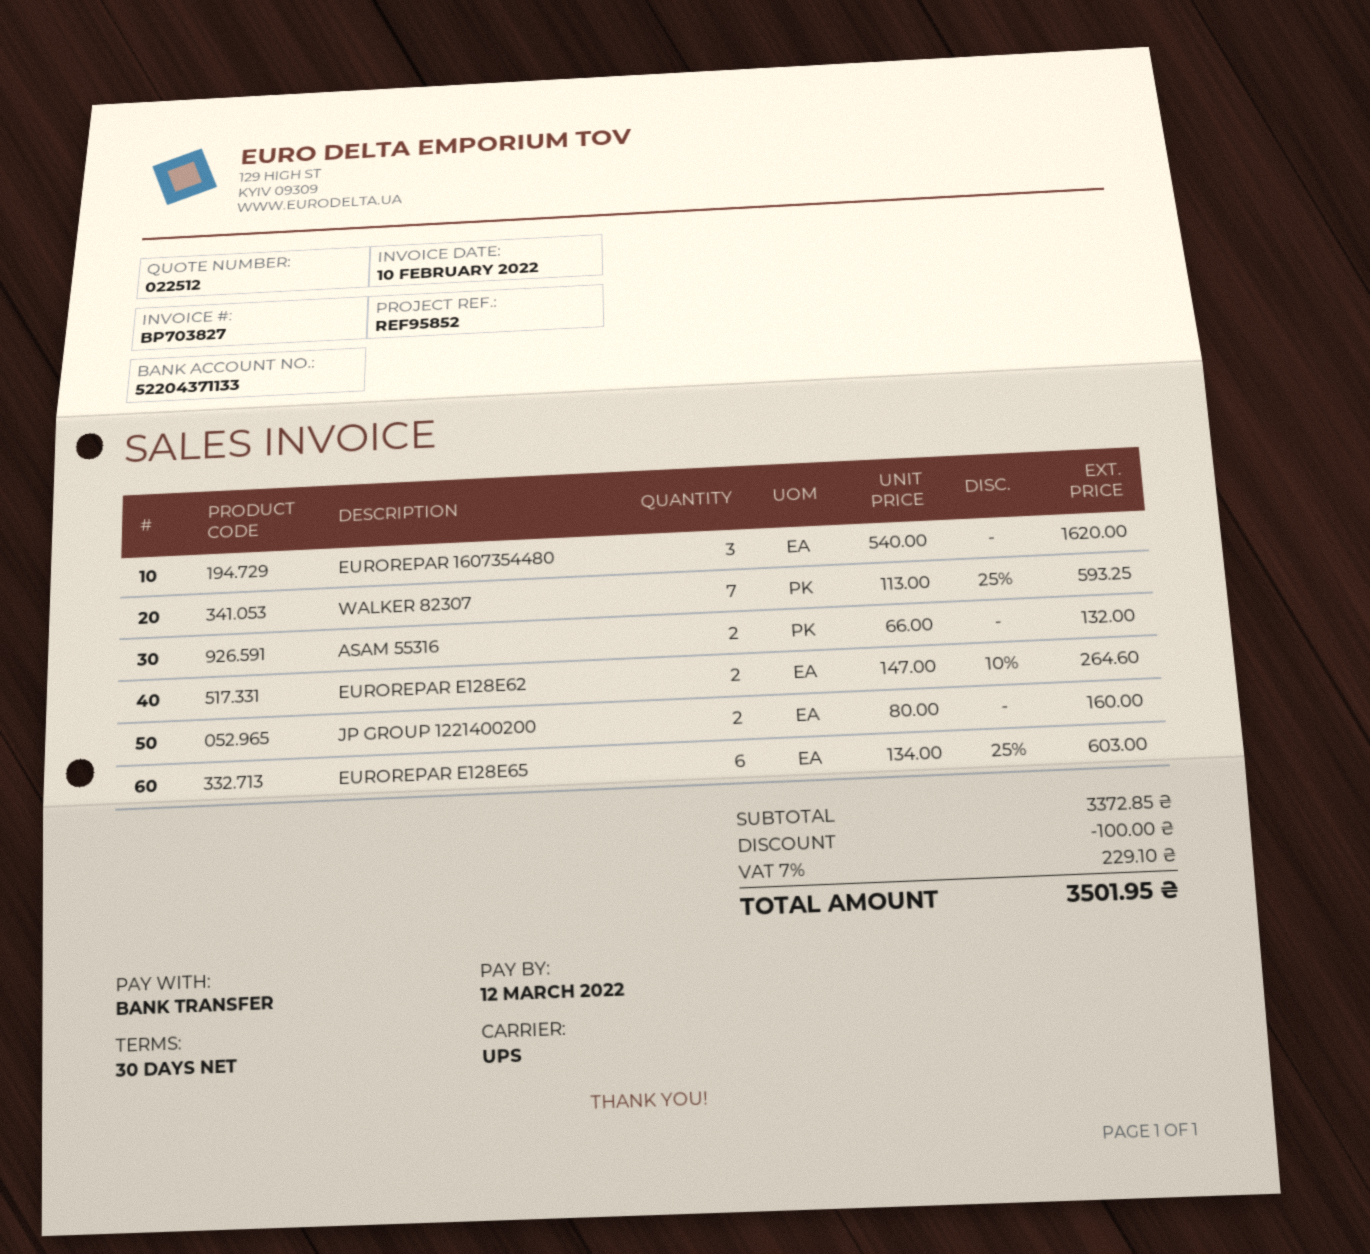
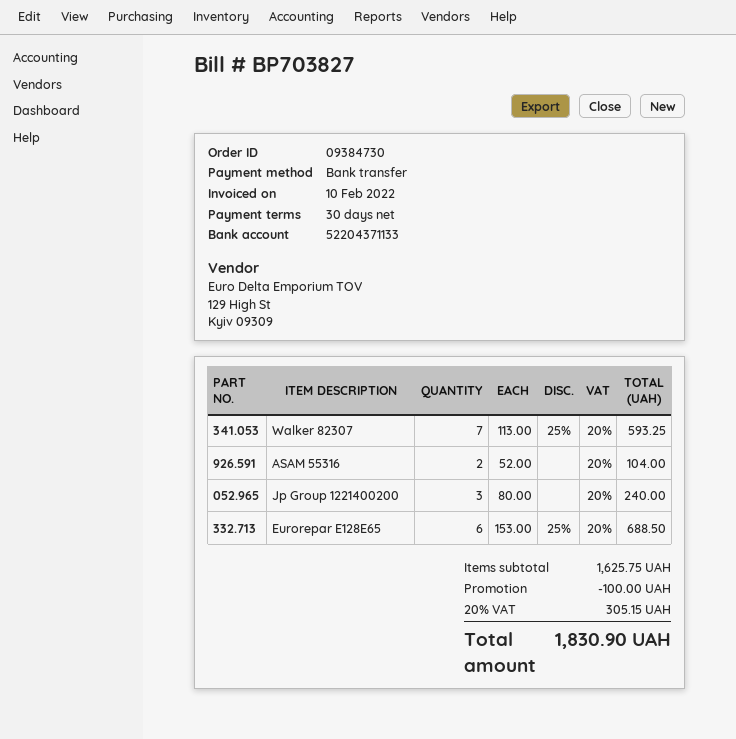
EUROREPAR 1607354480: 3 x 540.00 = 1620.00 -> none
ASAM 55316: 2 x 66.00 = 132.00 -> 2 x 52.00 = 104.00
EUROREPAR E128E62: 2 x 147.00 - 10% = 264.60 -> none
JP GROUP 1221400200: 2 x 80.00 = 160.00 -> 3 x 80.00 = 240.00
EUROREPAR E128E65: 6 x 134.00 - 25% = 603.00 -> 6 x 153.00 - 25% = 688.50
subtotal: 3372.85 -> 1625.75
tax: 7% = 229.10 -> 20% = 305.15
total: 3501.95 -> 1830.90

